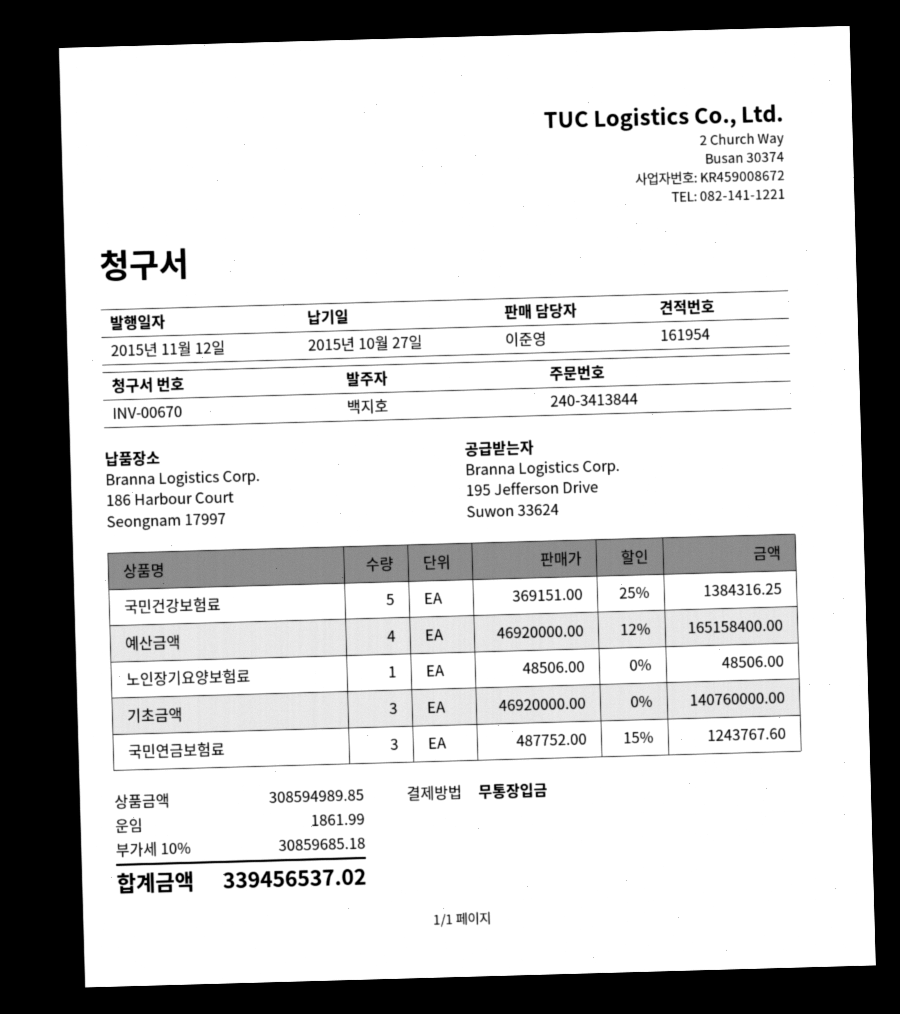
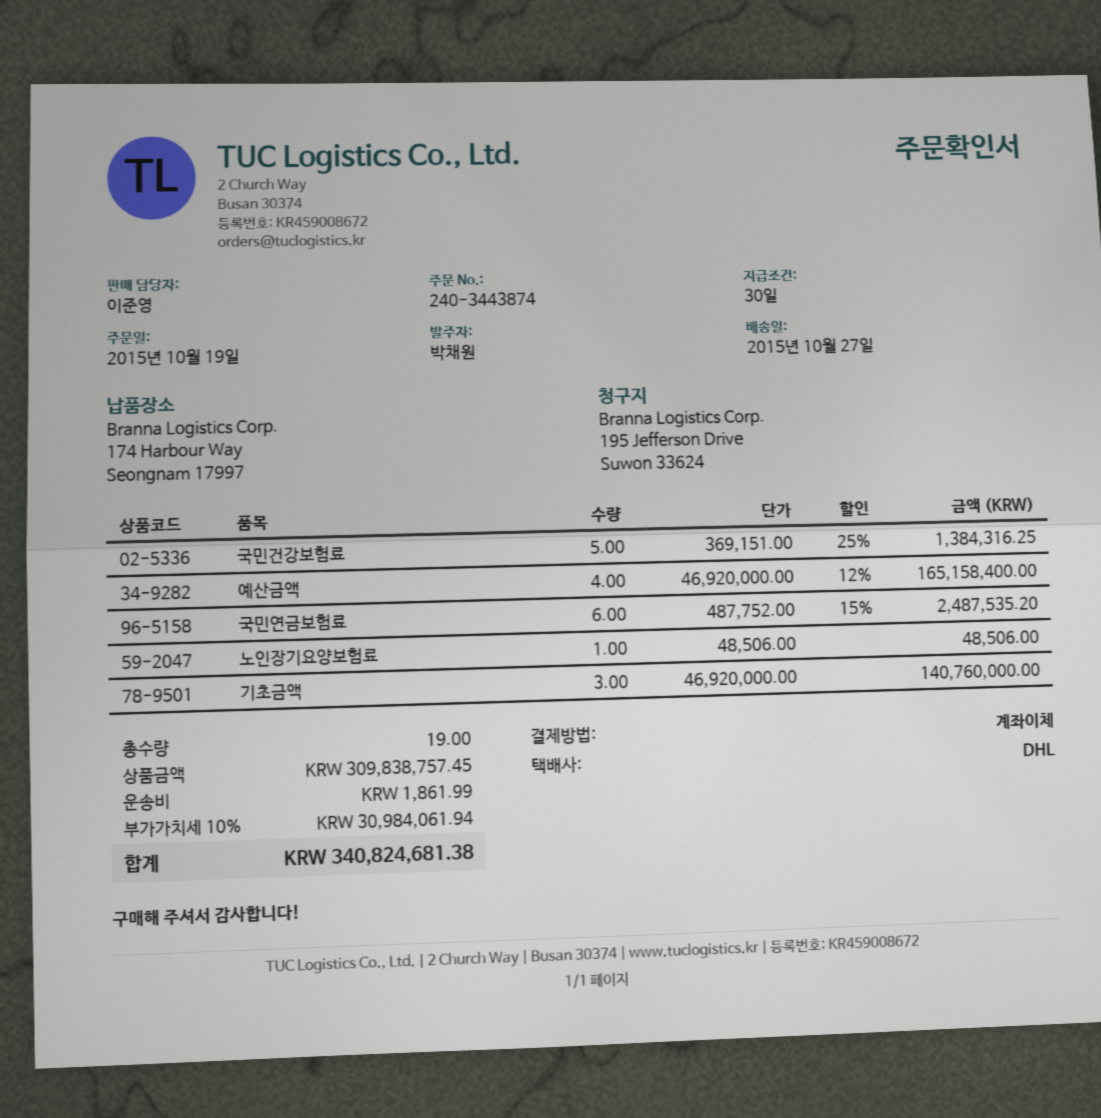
order number: 240-3413844 -> 240-3443874
ordered by: 백지호 -> 박채원
ship to: 186 Harbour Court, Seongnam 17997 -> 174 Harbour Way, Seongnam 17997
국민연금보험료: 3 x 487752.00 - 15% = 1243767.60 -> 6 x 487752.00 - 15% = 2487535.20
subtotal: 308594989.85 -> 309838757.45
tax: 10% = 30859685.18 -> 10% = 30984061.94
total: 339456537.02 -> 340824681.38

